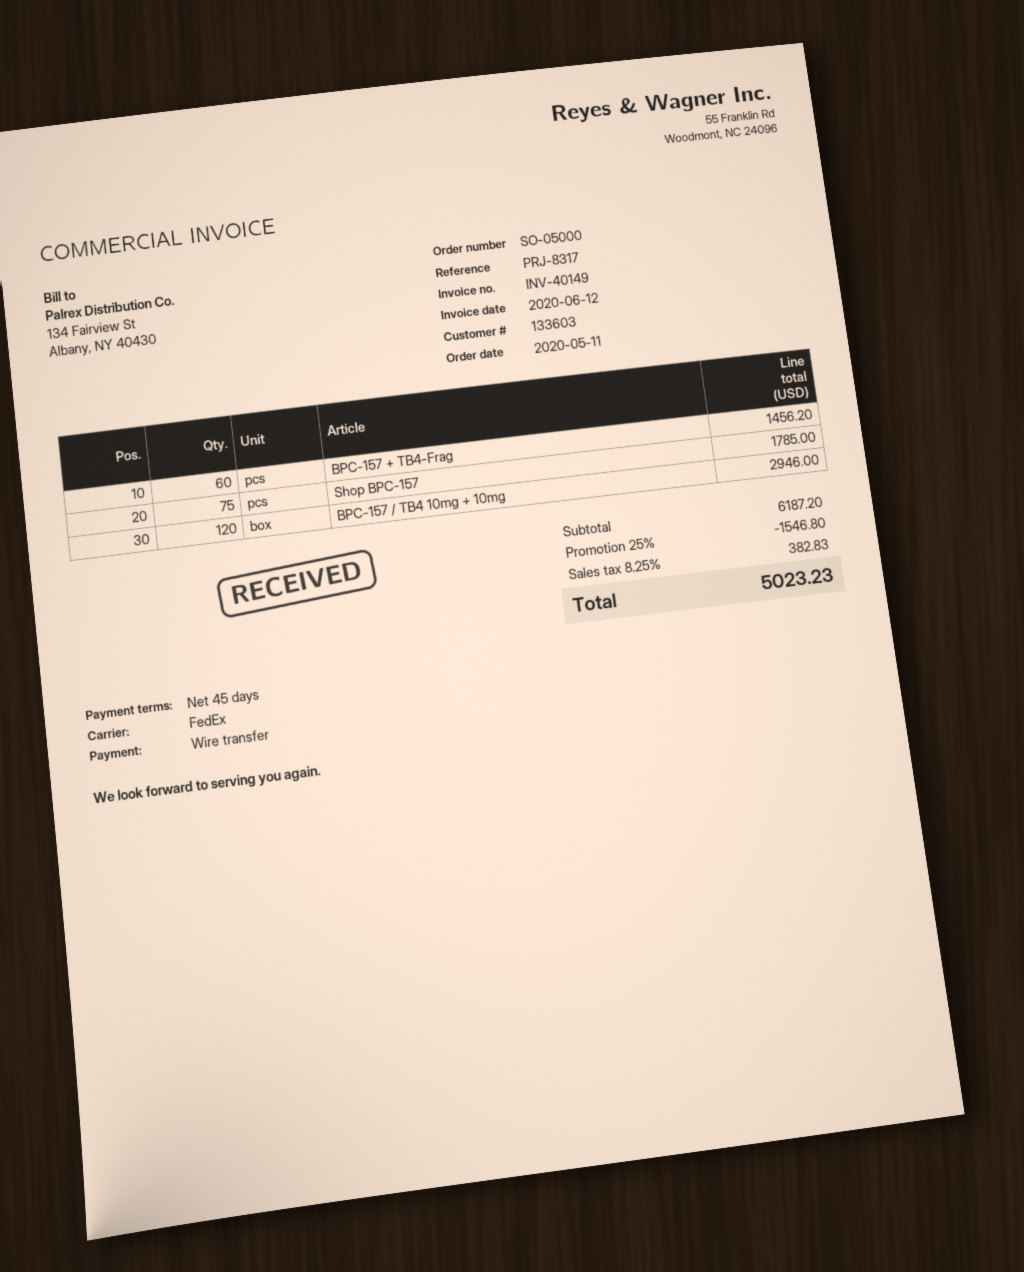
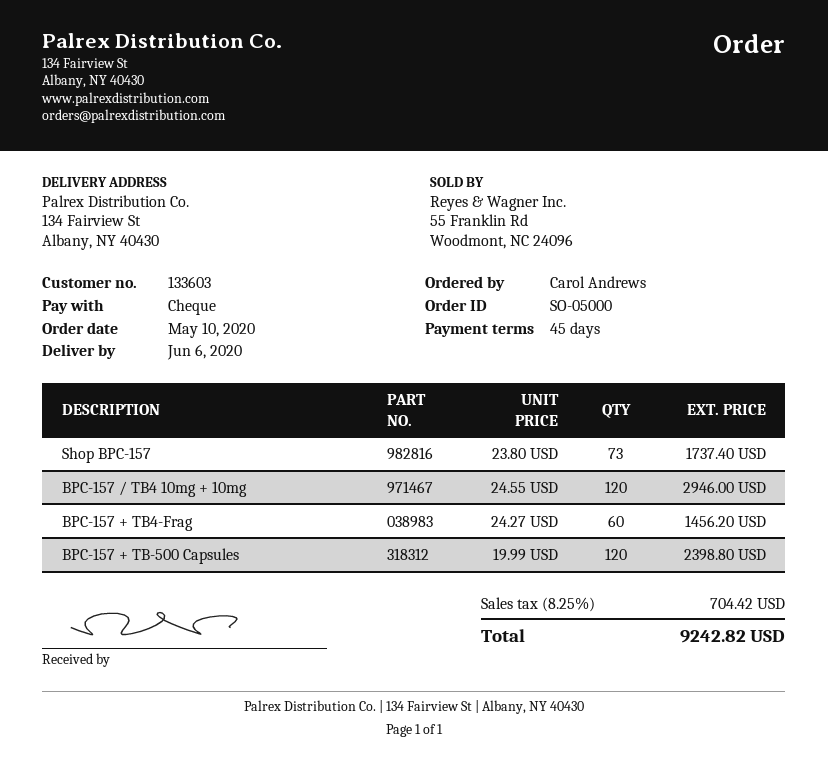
order date: 2020-05-11 -> 2020-05-10
payment method: bank transfer -> cheque
Shop BPC-157: 75 for 1785.00 -> 73 for 1737.40
BPC-157 + TB-500 Capsules: none -> 120 for 2398.80
discount: 25% = 1546.80 -> none
tax: 8.25% = 382.83 -> 8.25% = 704.42
total: 5023.23 -> 9242.82

